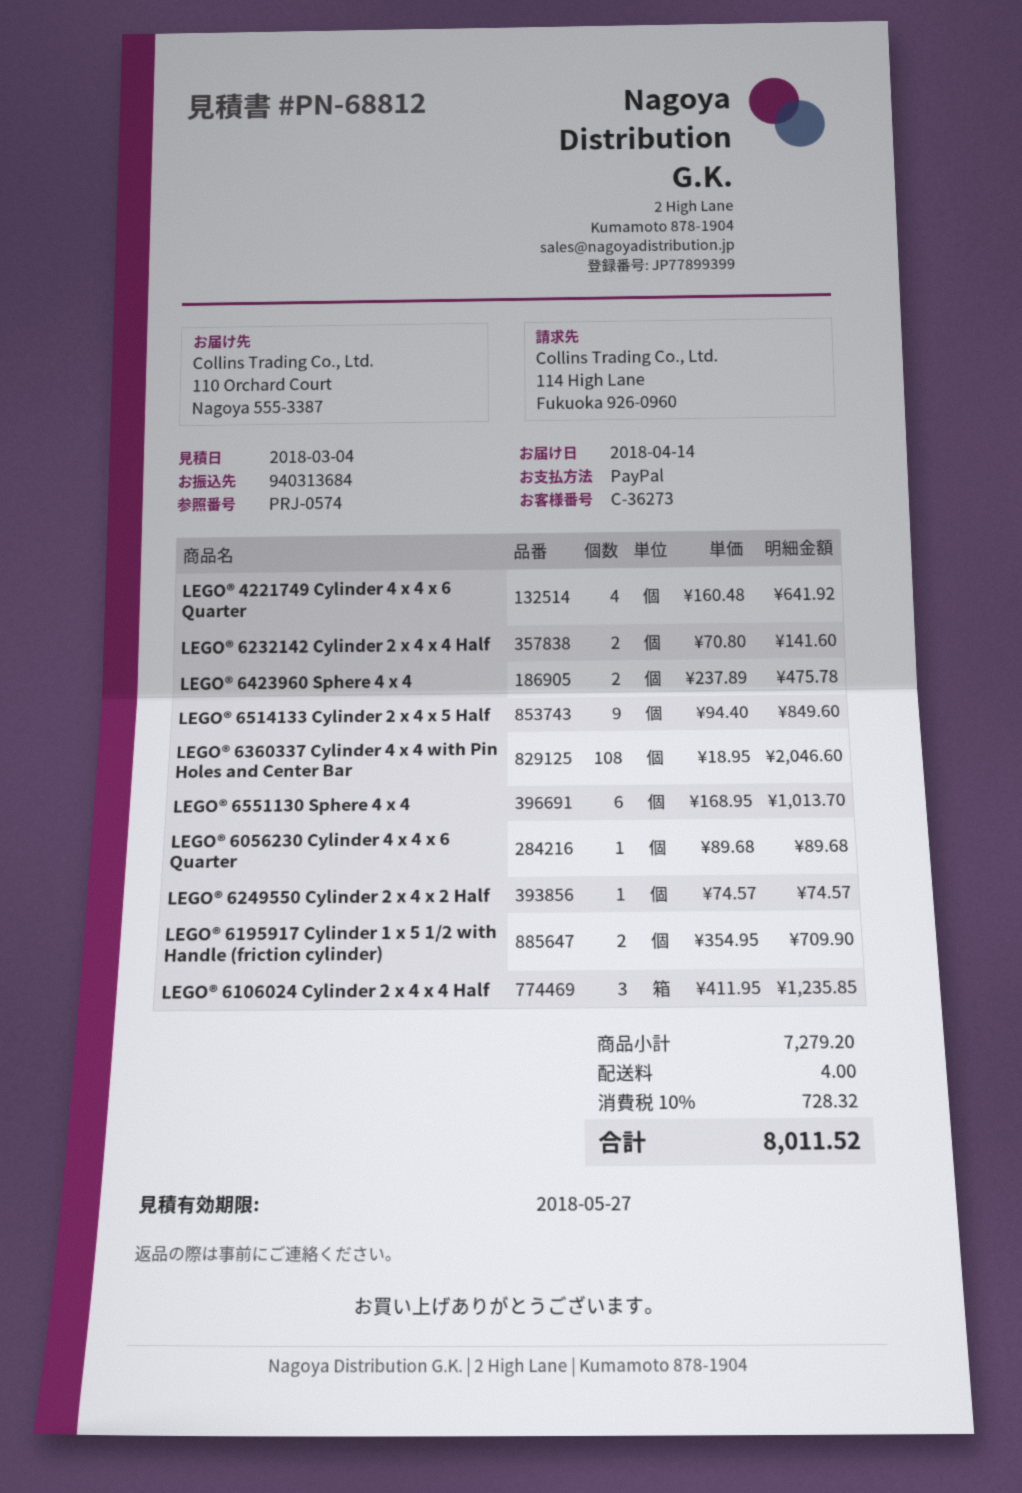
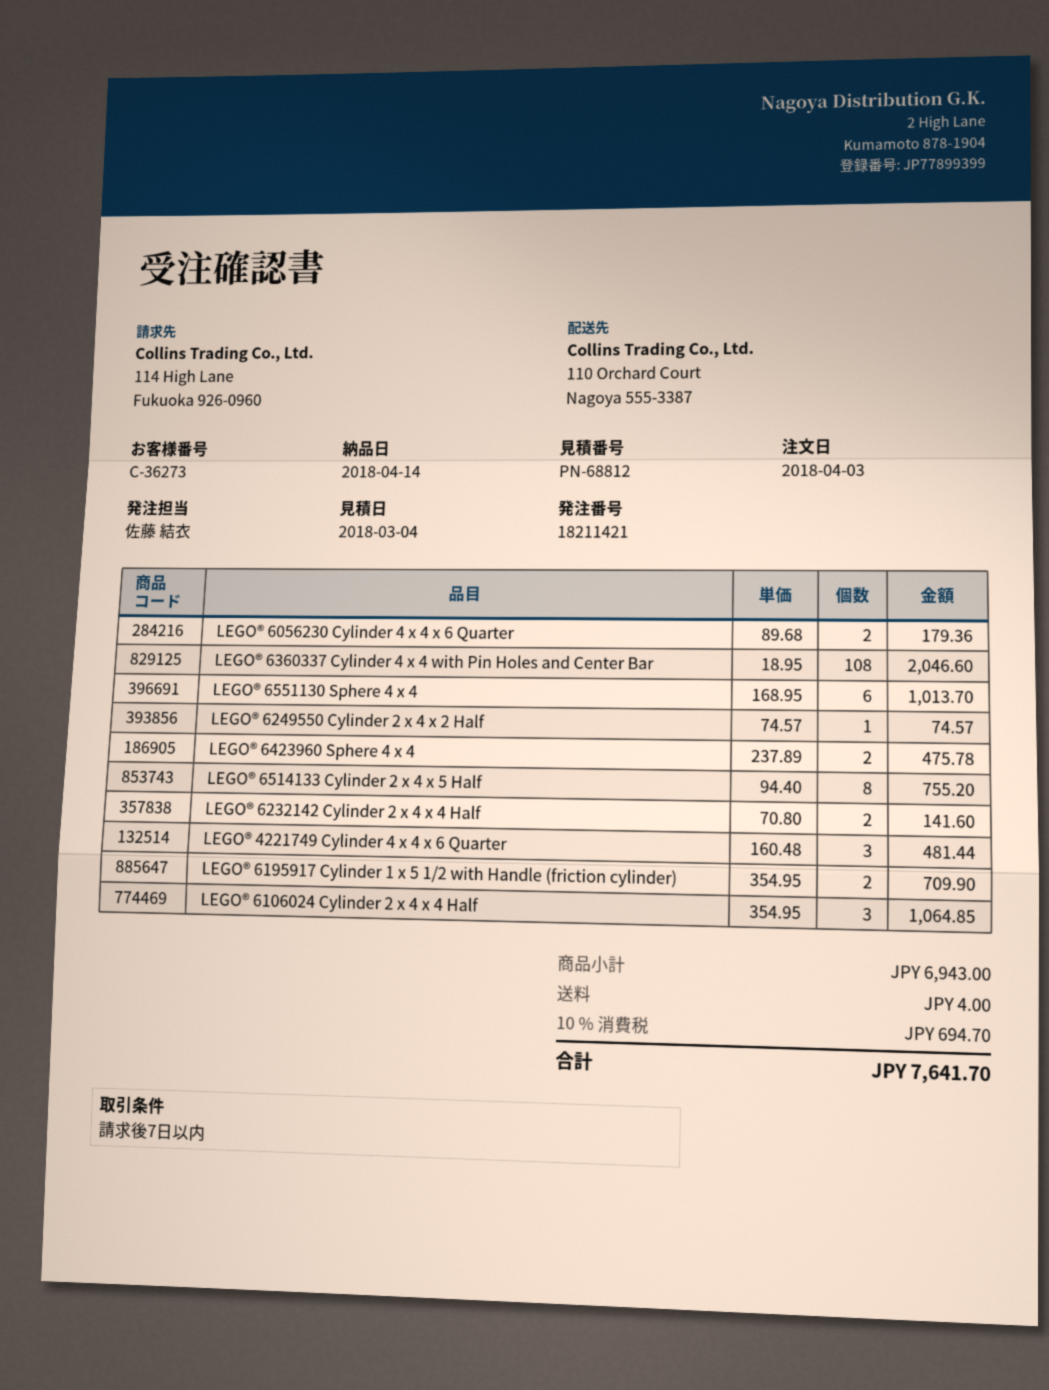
LEGO® 4221749 Cylinder 4 x 4 x 6 Quarter: 4 x 160.48 = 641.92 -> 3 x 160.48 = 481.44
LEGO® 6514133 Cylinder 2 x 4 x 5 Half: 9 x 94.40 = 849.60 -> 8 x 94.40 = 755.20
LEGO® 6056230 Cylinder 4 x 4 x 6 Quarter: 1 x 89.68 = 89.68 -> 2 x 89.68 = 179.36
LEGO® 6106024 Cylinder 2 x 4 x 4 Half: 3 x 411.95 = 1235.85 -> 3 x 354.95 = 1064.85
subtotal: 7279.20 -> 6943.00
tax: 10% = 728.32 -> 10% = 694.70
total: 8011.52 -> 7641.70

